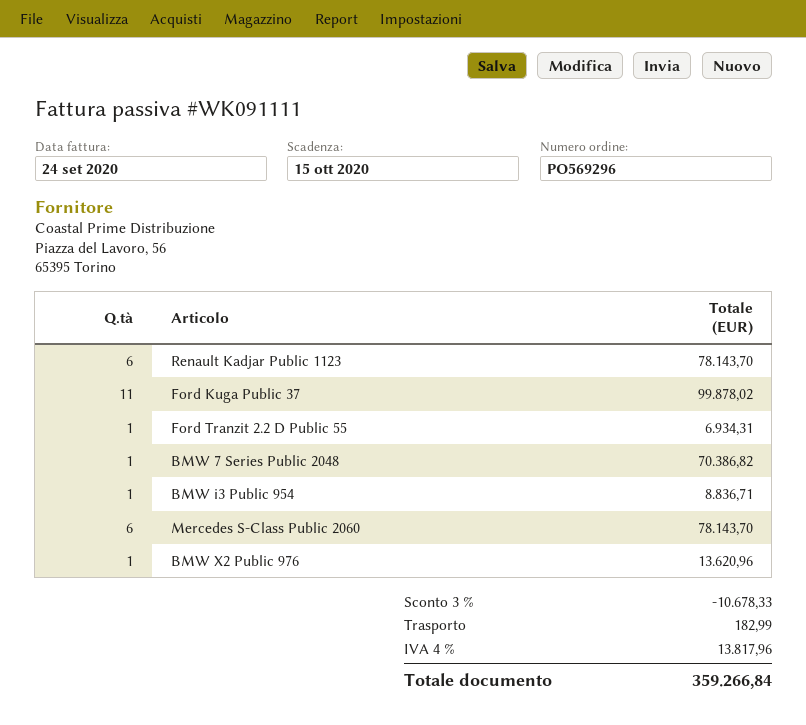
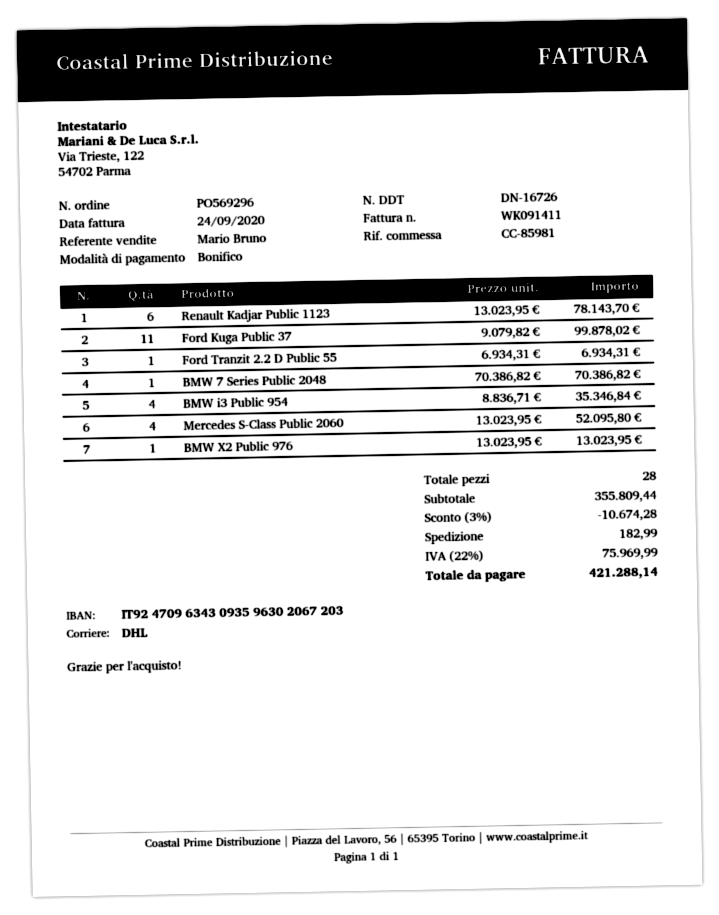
invoice number: WK091111 -> WK091411
BMW i3 Public 954: 1 for 8836.71 -> 4 for 35346.84
Mercedes S-Class Public 2060: 6 for 78143.70 -> 4 for 52095.80
BMW X2 Public 976: 1 for 13620.96 -> 1 for 13023.95
discount: 3% = 10678.33 -> 3% = 10674.28
tax: 4% = 13817.96 -> 22% = 75969.99
total: 359266.84 -> 421288.14

